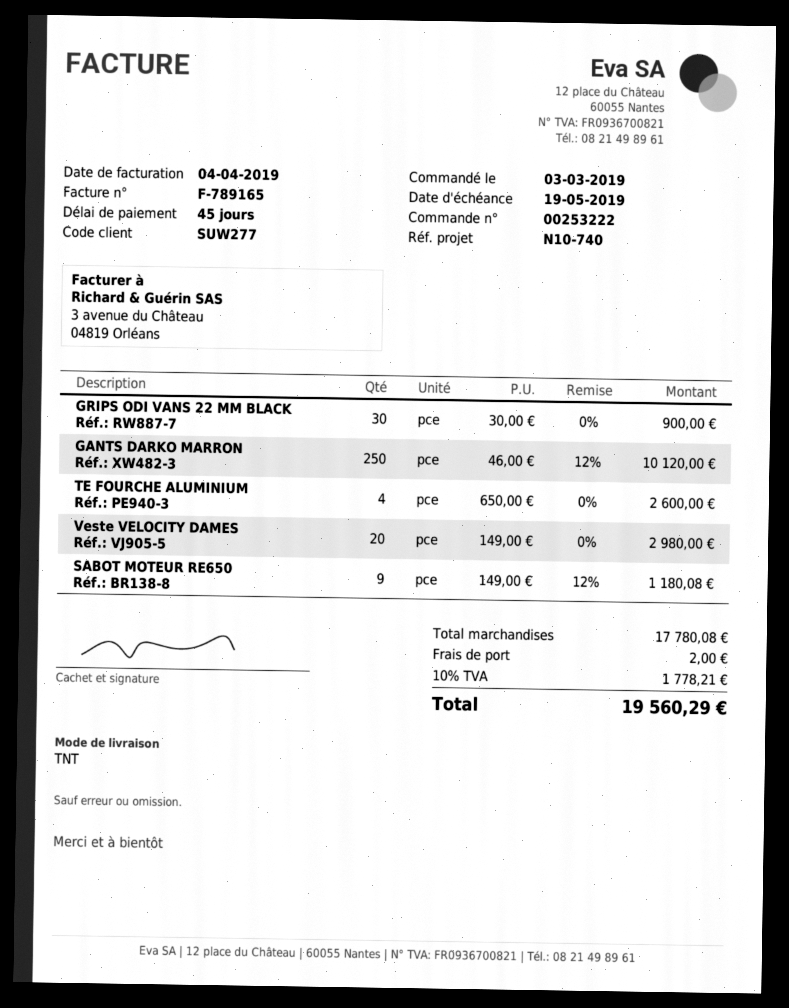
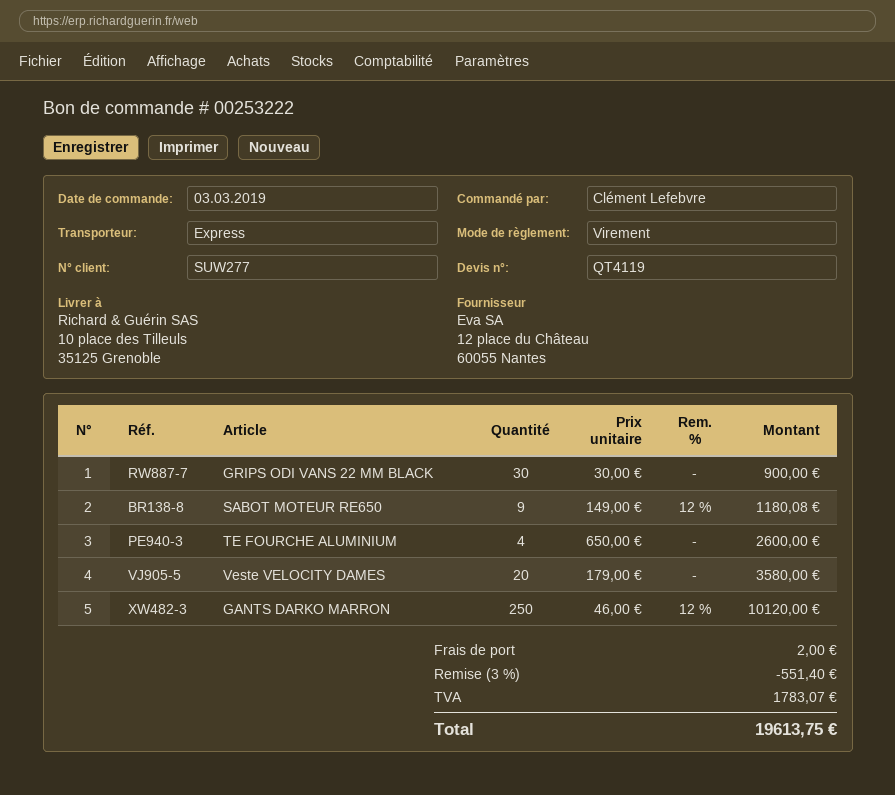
shipping method: TNT -> express
Veste VELOCITY DAMES: 20 x 149.00 = 2980.00 -> 20 x 179.00 = 3580.00
discount: none -> 3% = 551.40
tax: 1778.21 -> 1783.07
total: 19560.29 -> 19613.75

